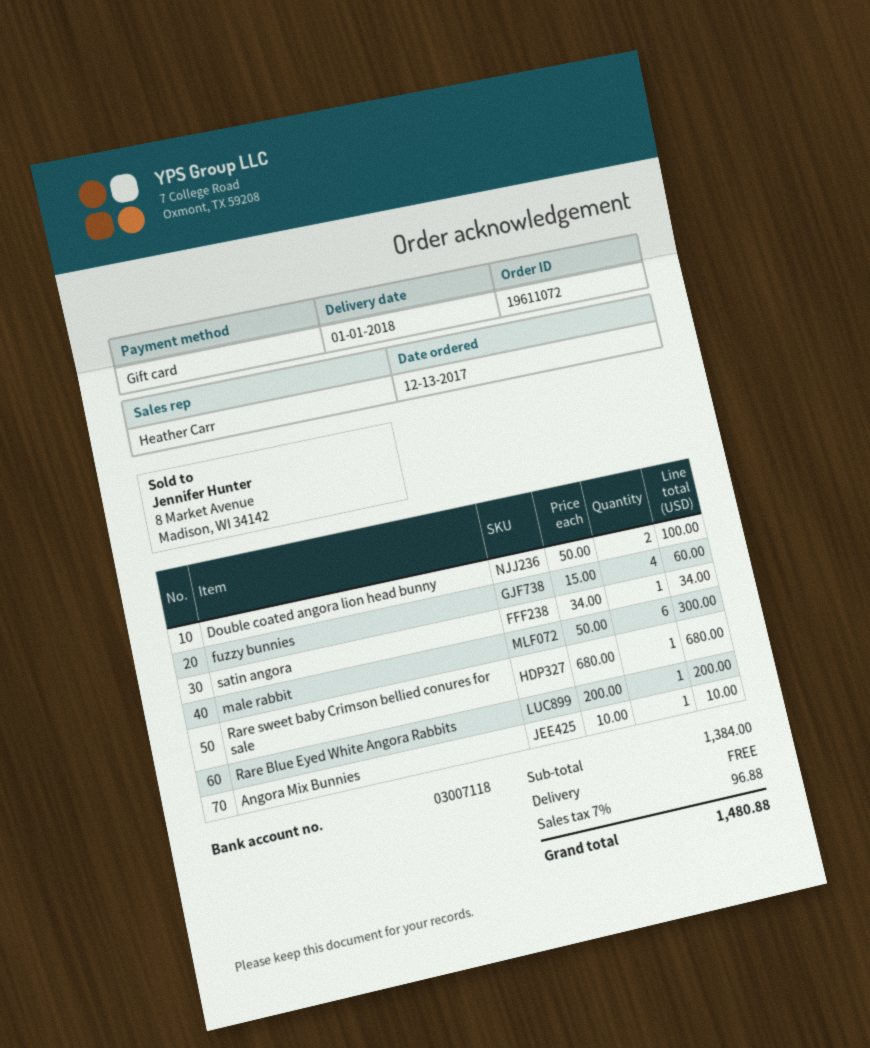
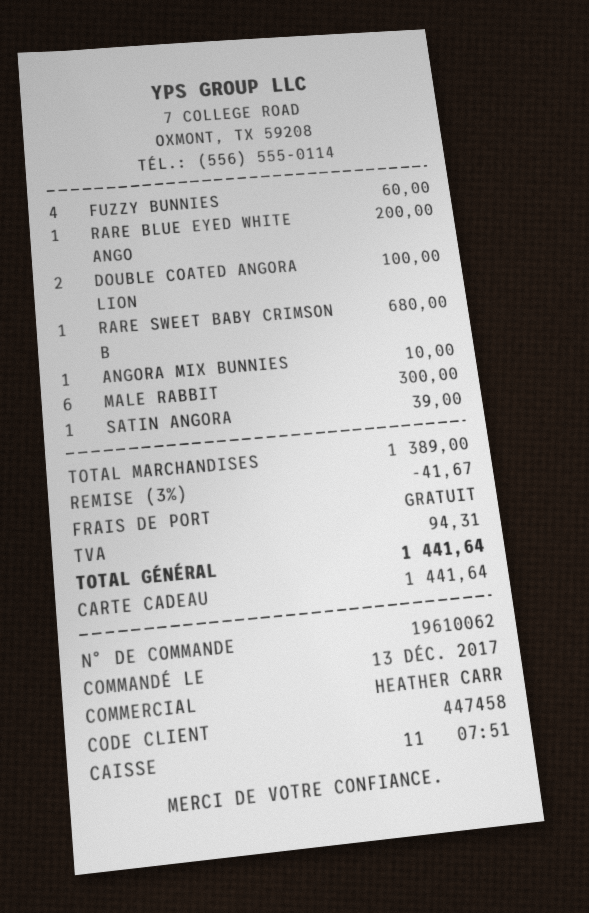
order number: 19611072 -> 19610062
satin angora: 1 for 34.00 -> 1 for 39.00
subtotal: 1384.00 -> 1389.00
discount: none -> 3% = 41.67
tax: 96.88 -> 94.31
total: 1480.88 -> 1441.64

